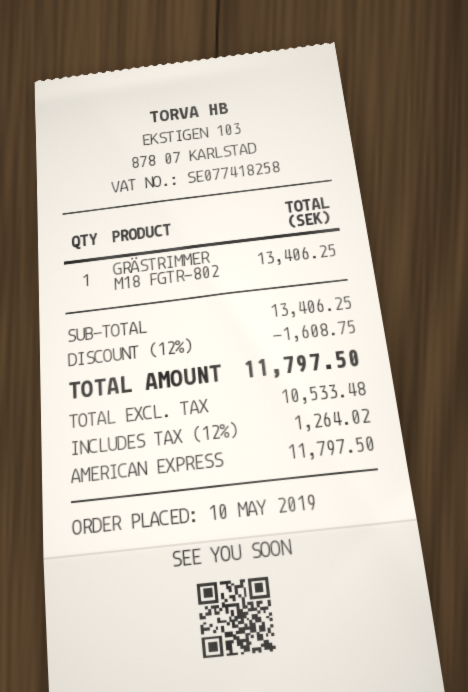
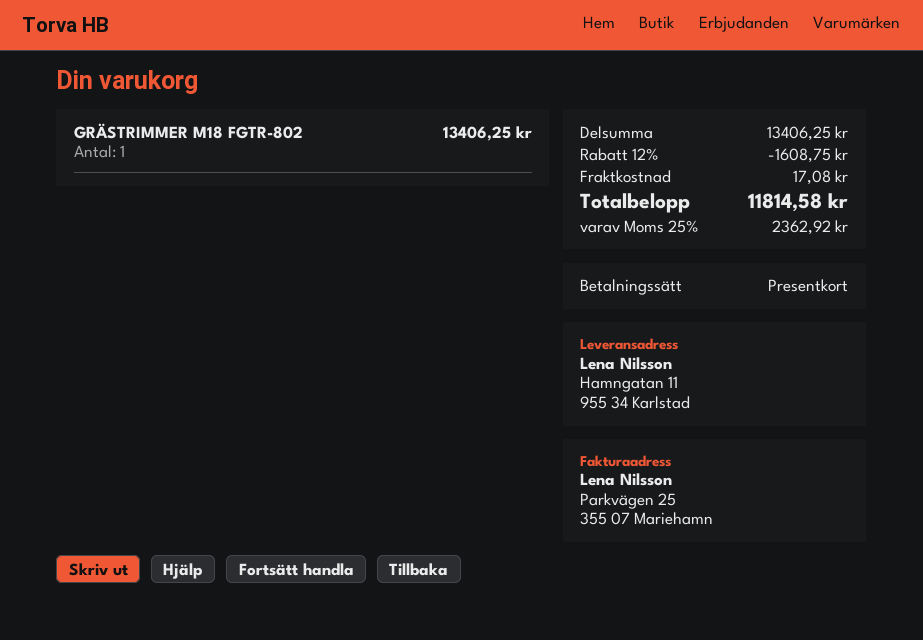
payment method: American Express -> gift card
shipping: none -> 17.08
tax: 12% = 1264.02 -> 25% = 2362.92
total: 11797.50 -> 11814.58

